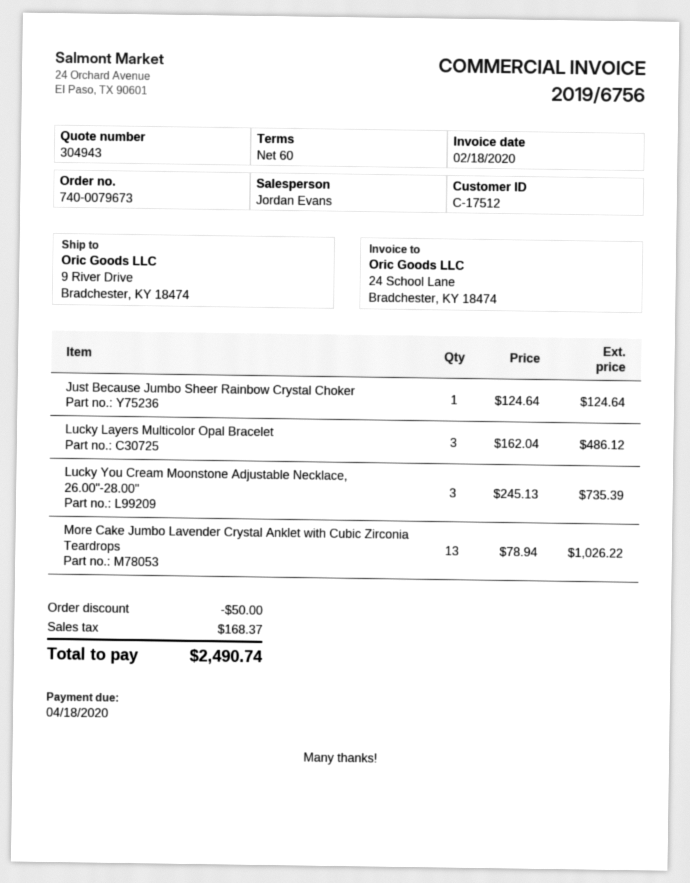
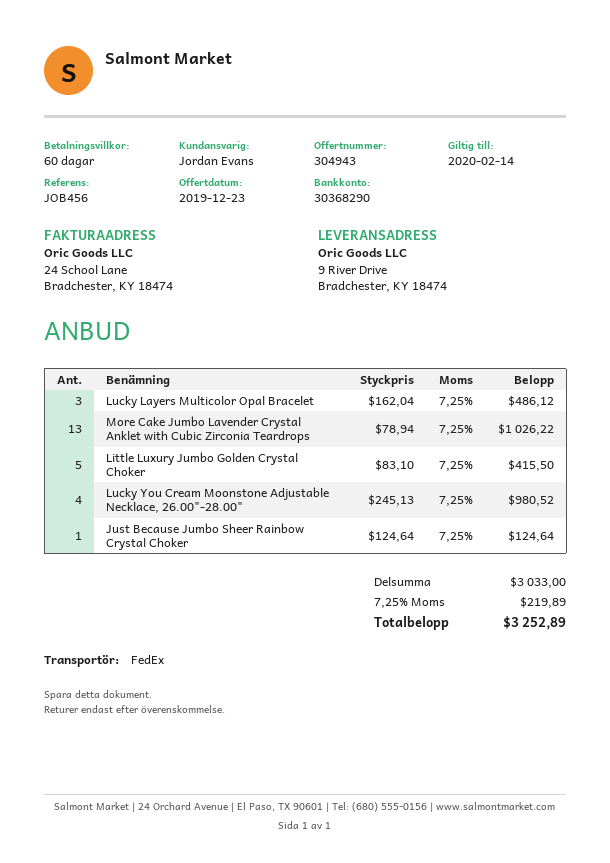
Lucky You Cream Moonstone Adjustable Necklace, 26.00"-28.00": 3 x 245.13 = 735.39 -> 4 x 245.13 = 980.52
Little Luxury Jumbo Golden Crystal Choker: none -> 5 x 83.10 = 415.50
discount: 50.00 -> none
tax: 168.37 -> 219.89
total: 2490.74 -> 3252.89

